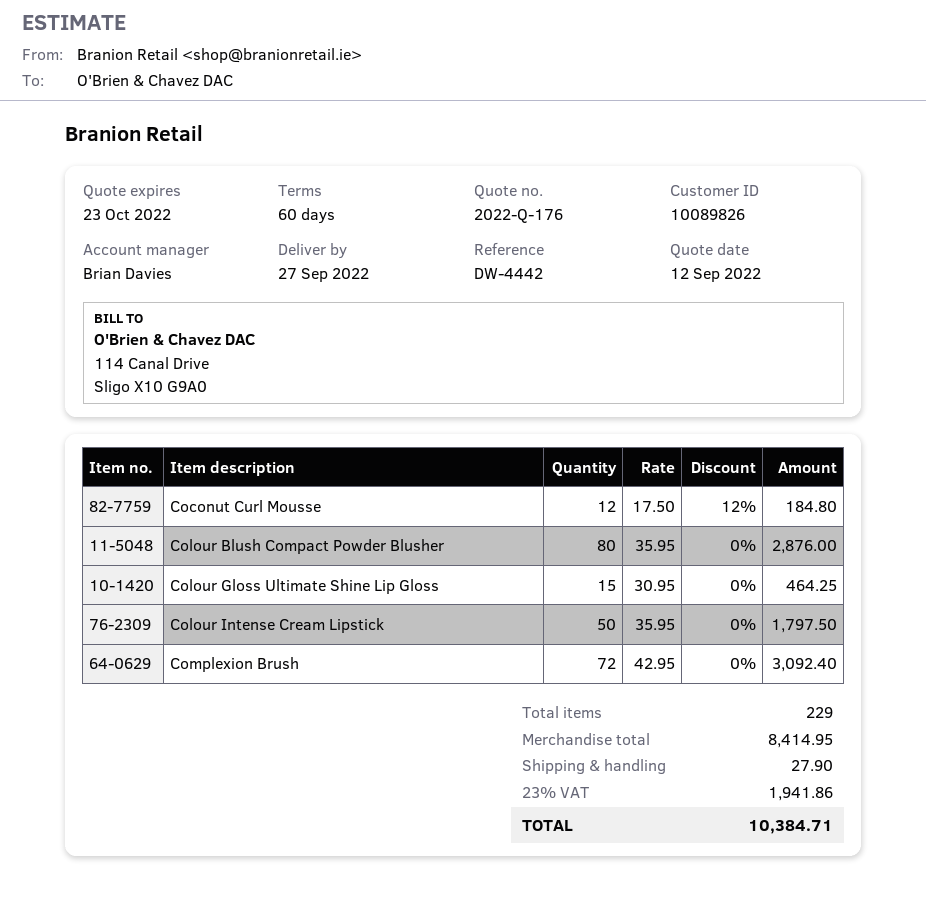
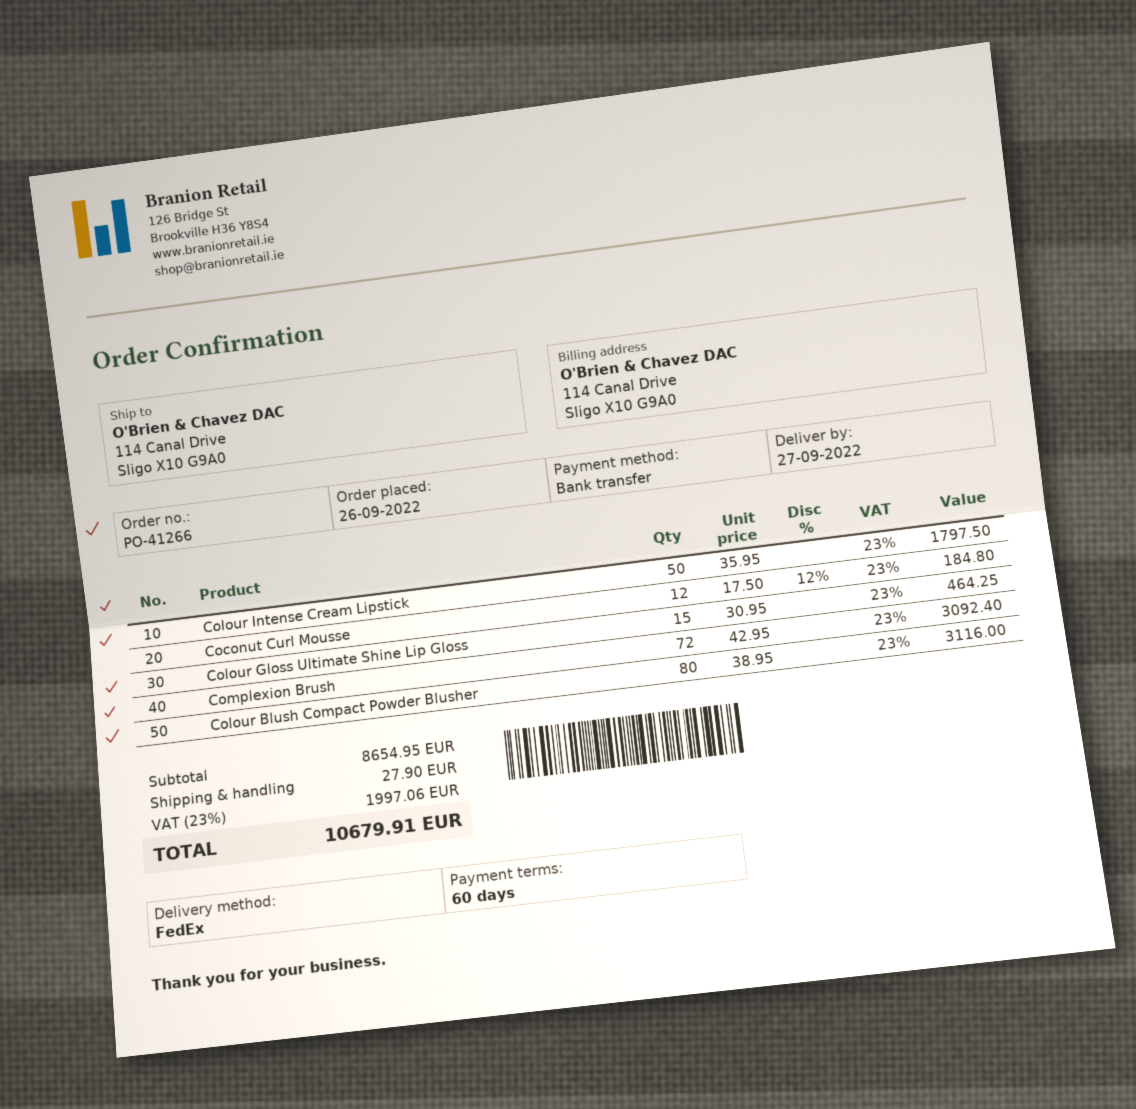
Colour Blush Compact Powder Blusher: 80 x 35.95 = 2876.00 -> 80 x 38.95 = 3116.00
subtotal: 8414.95 -> 8654.95
tax: 23% = 1941.86 -> 23% = 1997.06
total: 10384.71 -> 10679.91

